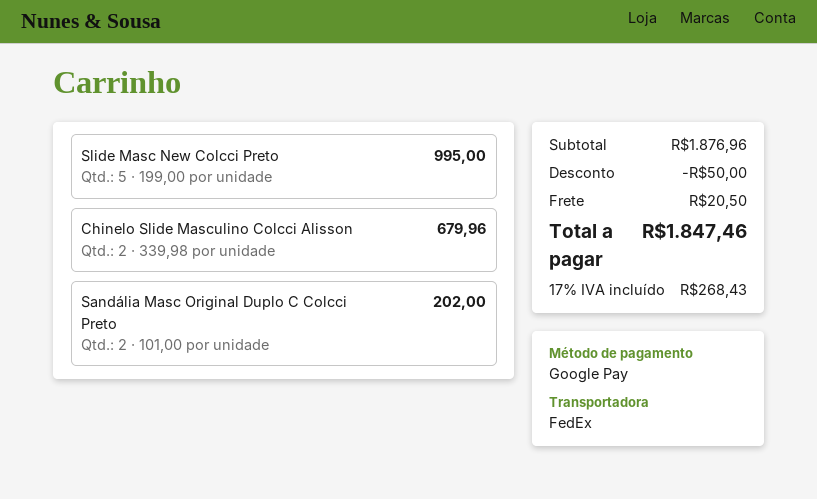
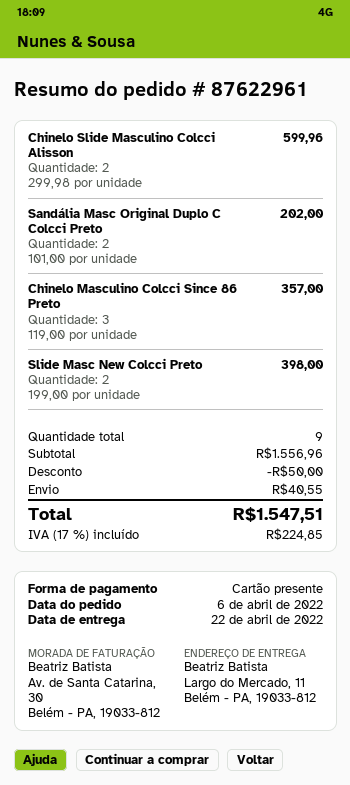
payment method: Google Pay -> gift card
Slide Masc New Colcci Preto: 5 x 199.00 = 995.00 -> 2 x 199.00 = 398.00
Chinelo Slide Masculino Colcci Alisson: 2 x 339.98 = 679.96 -> 2 x 299.98 = 599.96
Chinelo Masculino Colcci Since 86 Preto: none -> 3 x 119.00 = 357.00
subtotal: 1876.96 -> 1556.96
shipping: 20.50 -> 40.55
tax: 17% = 268.43 -> 17% = 224.85
total: 1847.46 -> 1547.51

